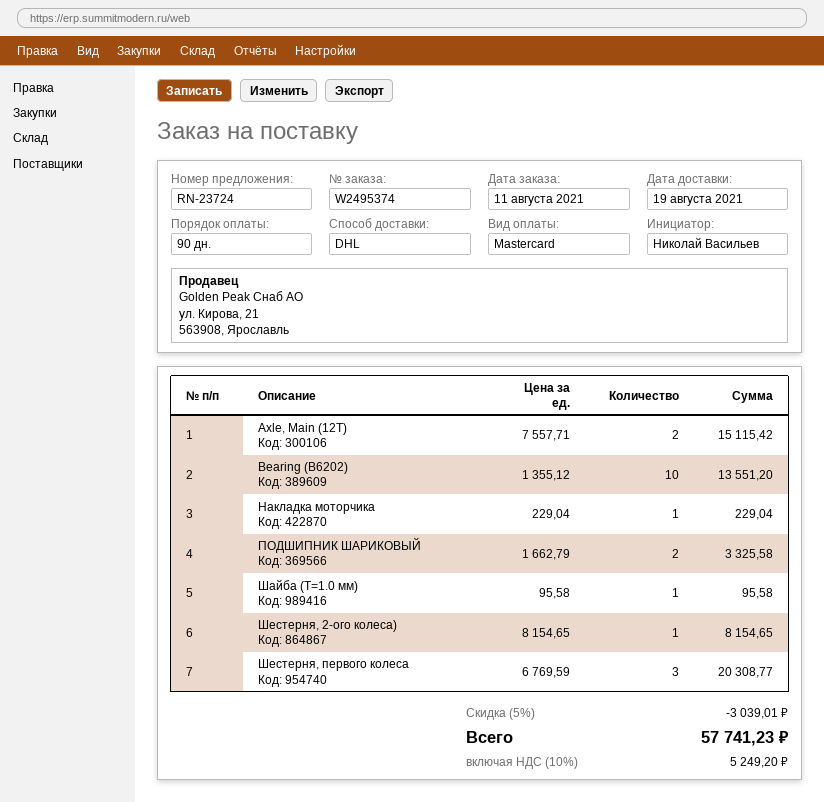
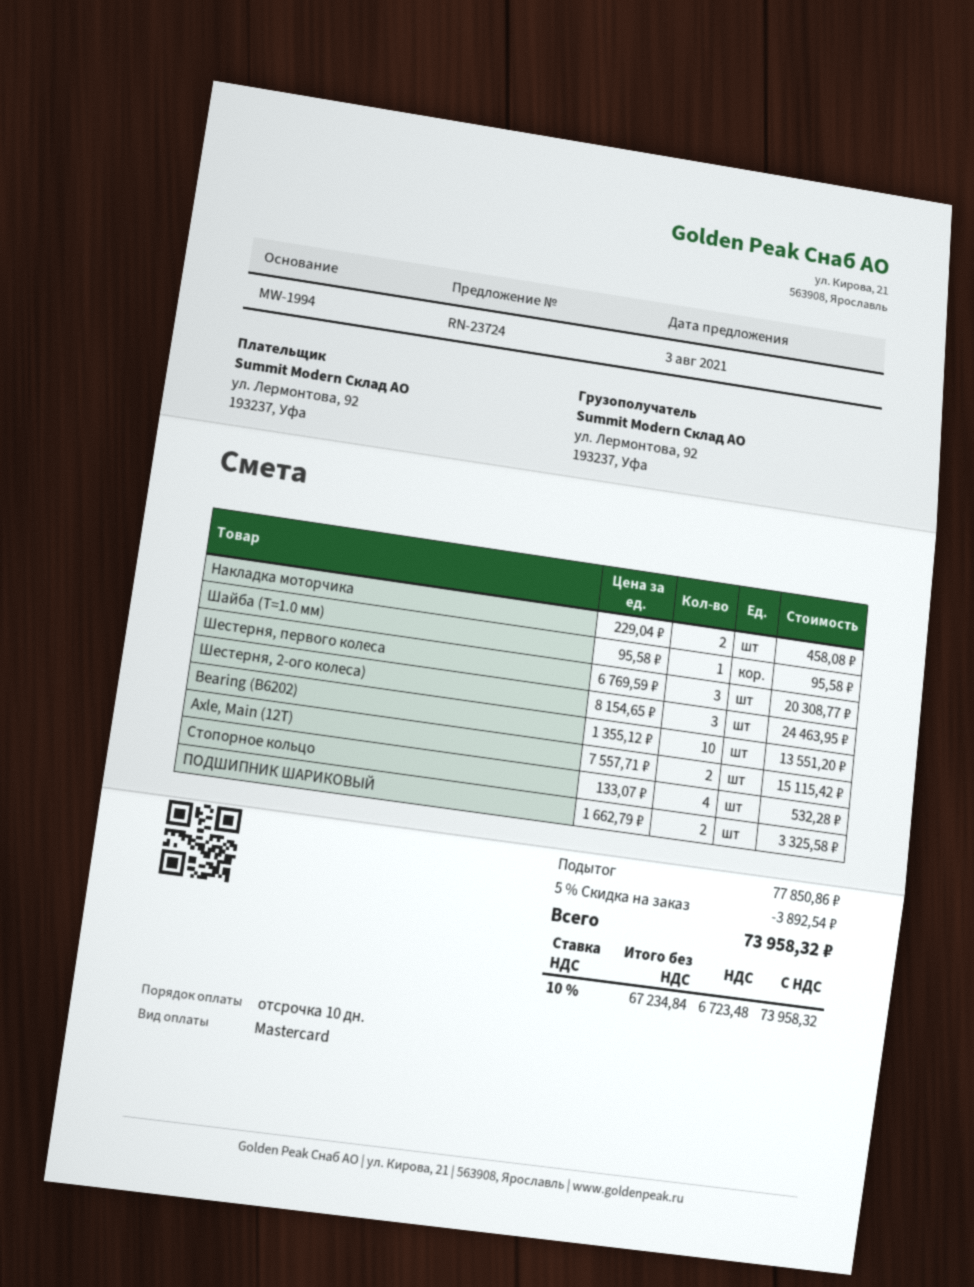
payment terms: 90 days -> 10 days
Накладка моторчика: 1 x 229.04 = 229.04 -> 2 x 229.04 = 458.08
Шестерня, 2-ого колеса): 1 x 8154.65 = 8154.65 -> 3 x 8154.65 = 24463.95
Стопорное кольцо: none -> 4 x 133.07 = 532.28
discount: 5% = 3039.01 -> 5% = 3892.54
tax: 10% = 5249.20 -> 10% = 6723.48
total: 57741.23 -> 73958.32

